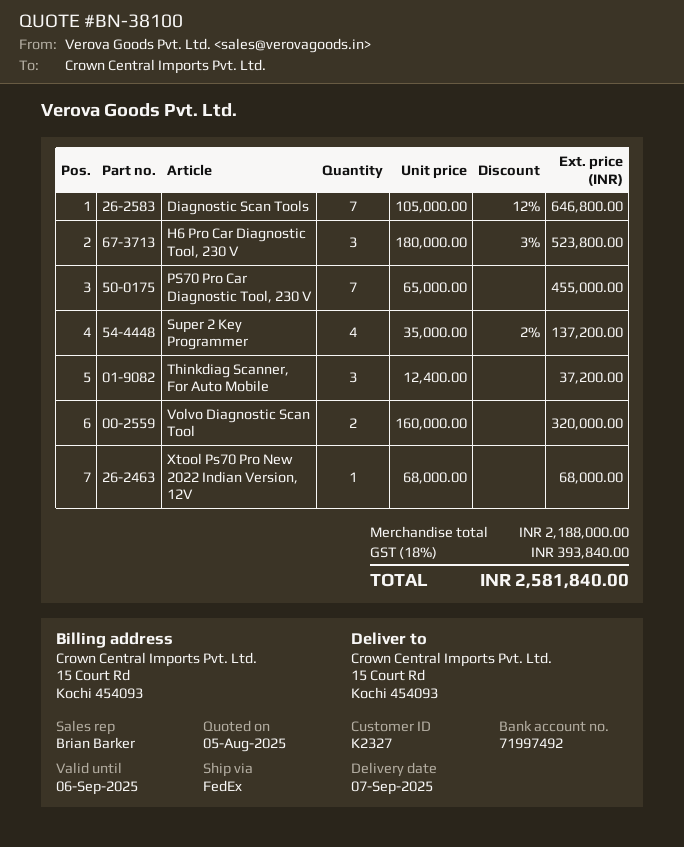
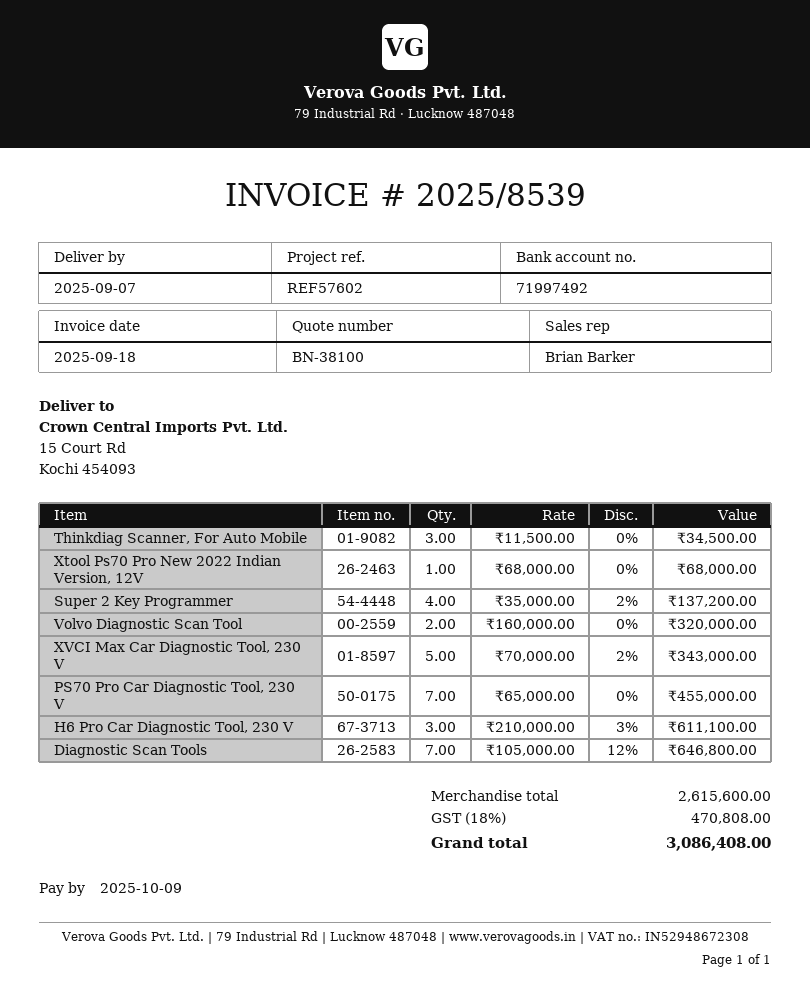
H6 Pro Car Diagnostic Tool, 230 V: 3 x 180000.00 - 3% = 523800.00 -> 3 x 210000.00 - 3% = 611100.00
Thinkdiag Scanner, For Auto Mobile: 3 x 12400.00 = 37200.00 -> 3 x 11500.00 = 34500.00
XVCI Max Car Diagnostic Tool, 230 V: none -> 5 x 70000.00 - 2% = 343000.00
subtotal: 2188000.00 -> 2615600.00
tax: 18% = 393840.00 -> 18% = 470808.00
total: 2581840.00 -> 3086408.00

